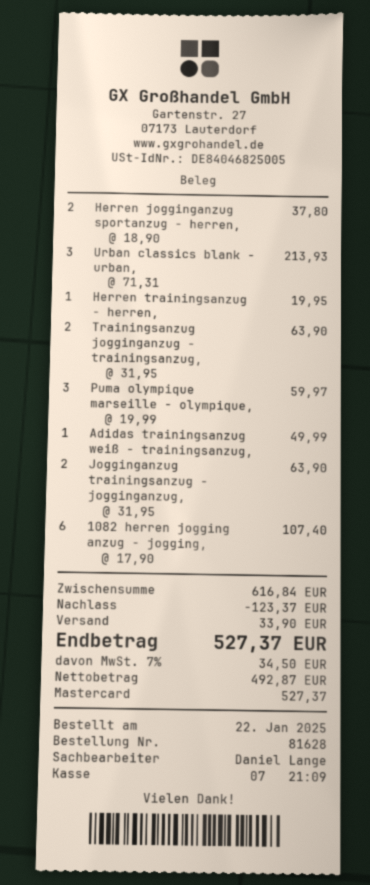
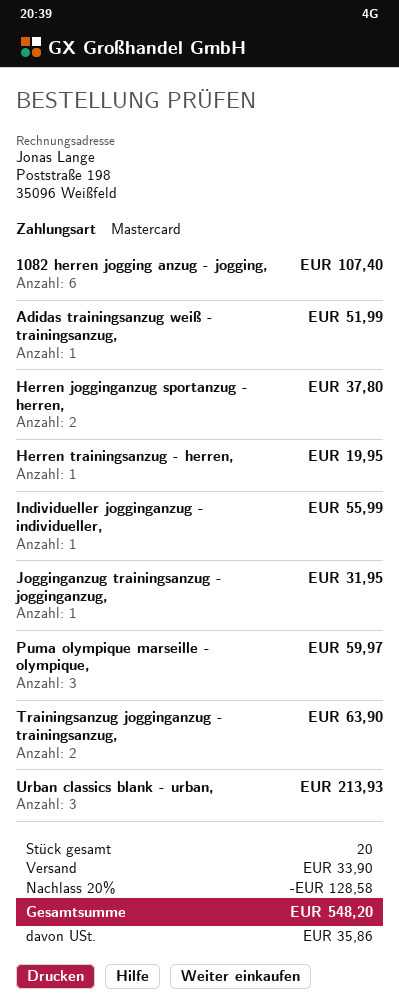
Adidas trainingsanzug weiß - trainingsanzug,: 1 for 49.99 -> 1 for 51.99
Jogginganzug trainingsanzug - jogginganzug,: 2 for 63.90 -> 1 for 31.95
Individueller jogginganzug - individueller,: none -> 1 for 55.99
discount: 123.37 -> 128.58
tax: 34.50 -> 35.86
total: 527.37 -> 548.20

